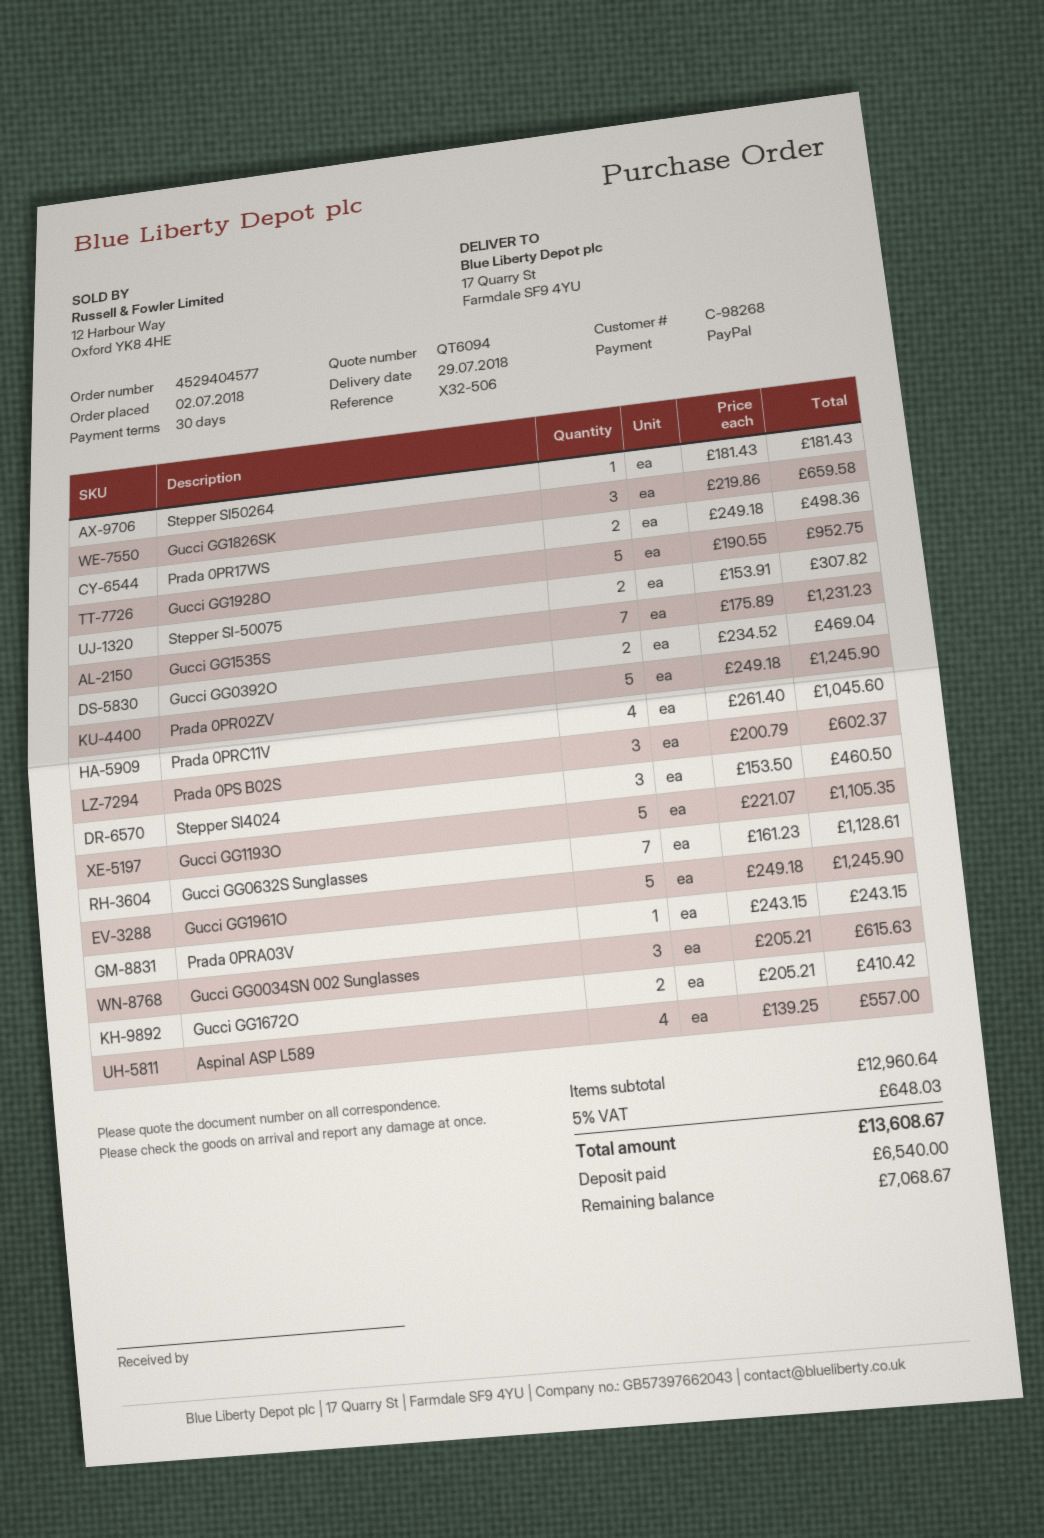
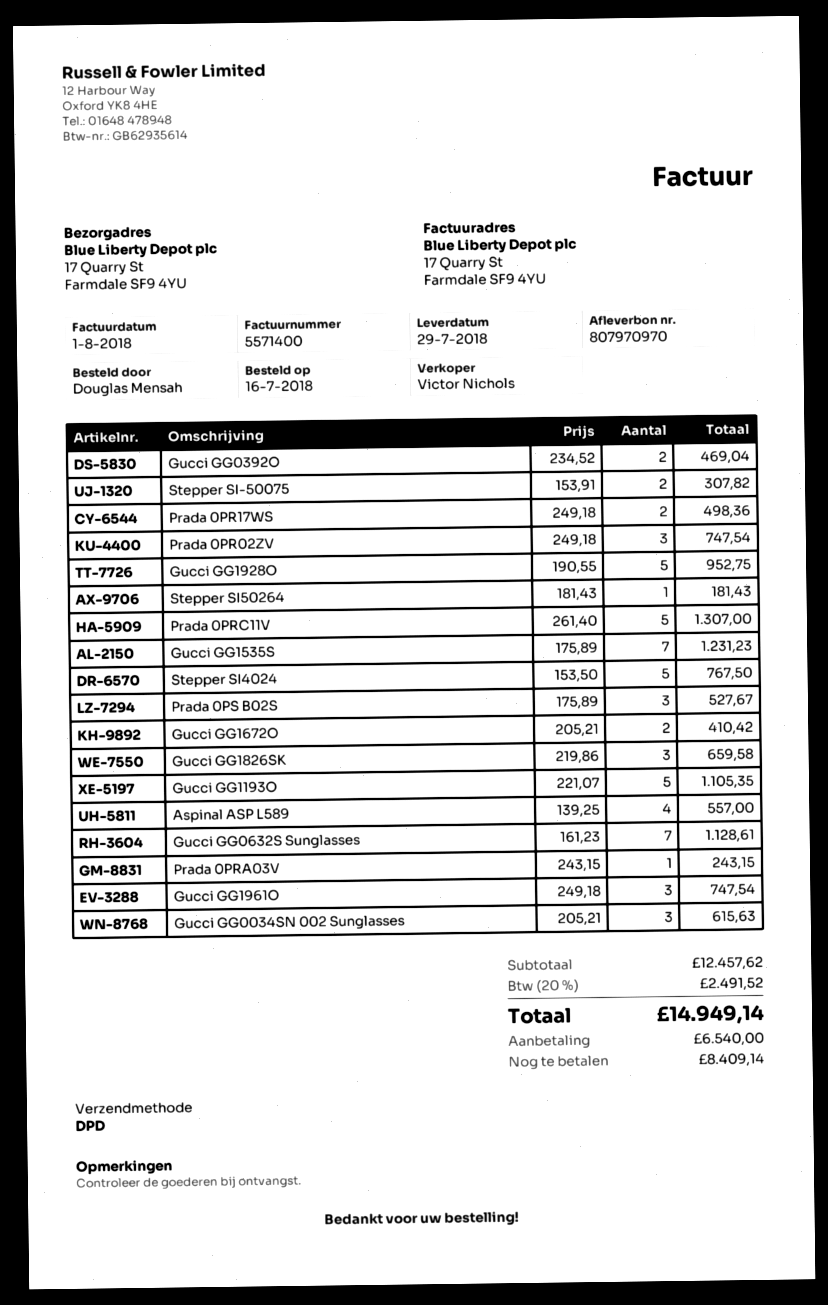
order date: 2018-07-02 -> 2018-07-16
Prada 0PR02ZV: 5 x 249.18 = 1245.90 -> 3 x 249.18 = 747.54
Prada 0PRC11V: 4 x 261.40 = 1045.60 -> 5 x 261.40 = 1307.00
Prada 0PS B02S: 3 x 200.79 = 602.37 -> 3 x 175.89 = 527.67
Stepper SI4024: 3 x 153.50 = 460.50 -> 5 x 153.50 = 767.50
Gucci GG1961O: 5 x 249.18 = 1245.90 -> 3 x 249.18 = 747.54
subtotal: 12960.64 -> 12457.62
tax: 5% = 648.03 -> 20% = 2491.52
total: 13608.67 -> 14949.14
balance: 7068.67 -> 8409.14

